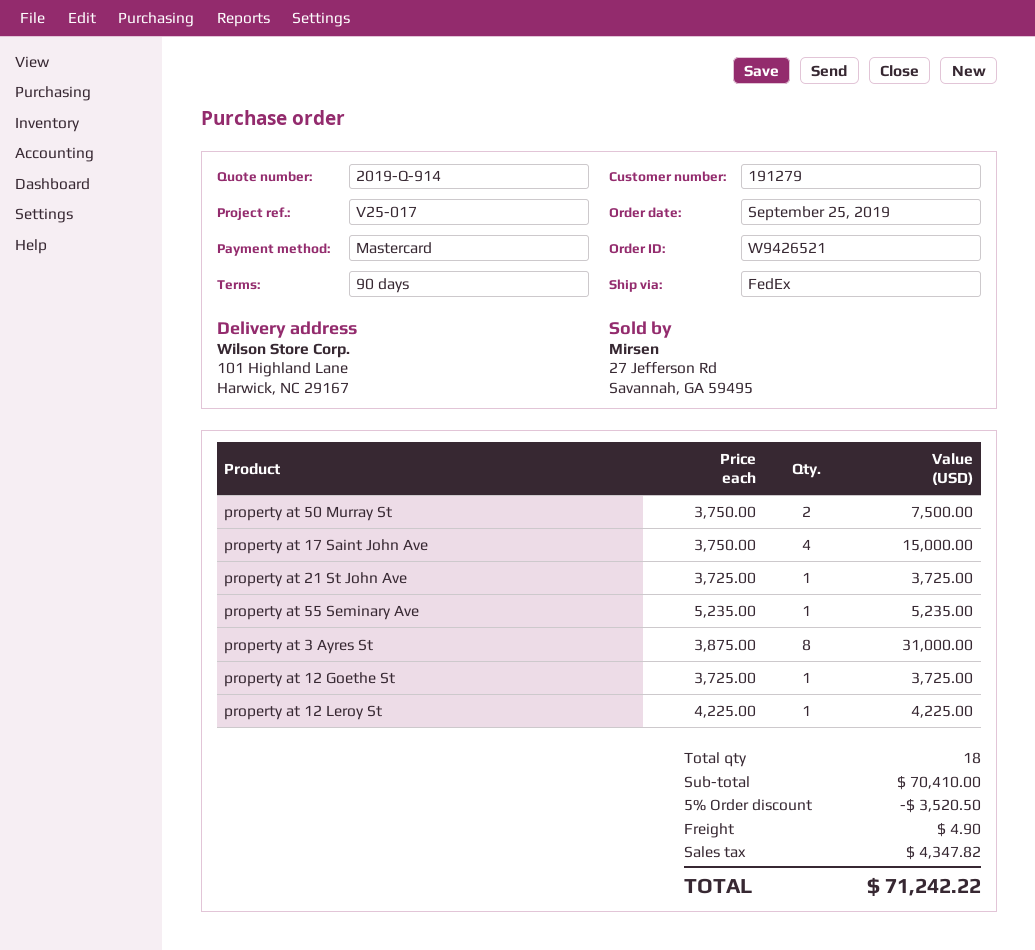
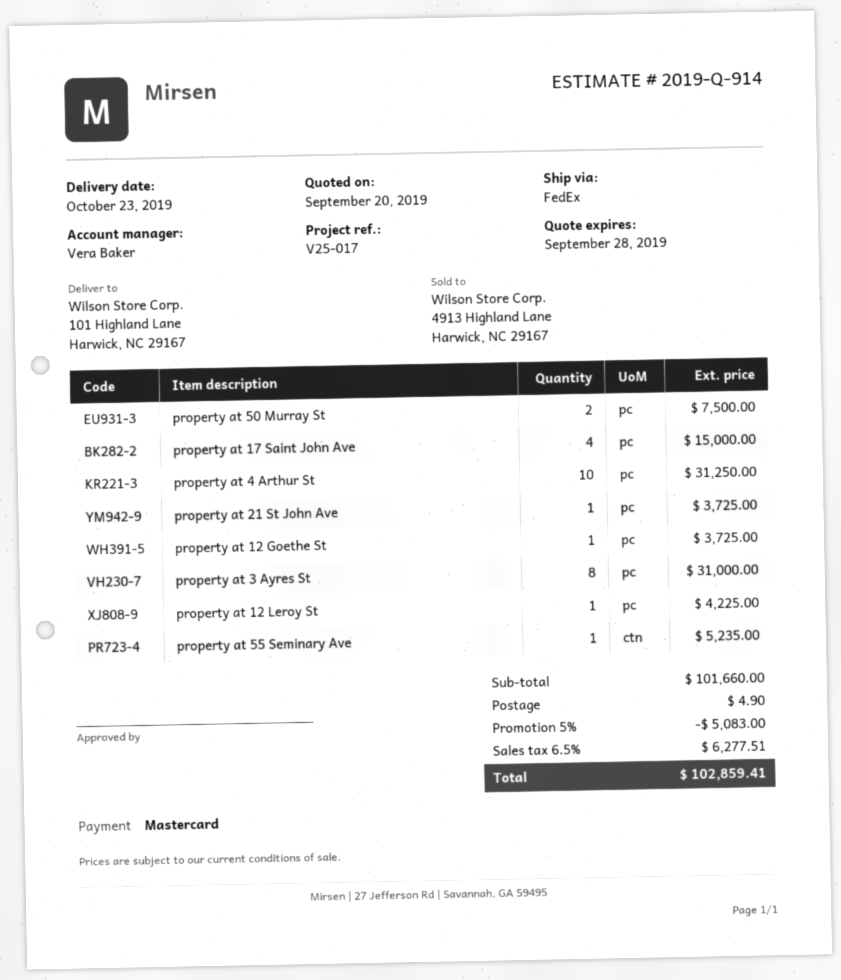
property at 4 Arthur St: none -> 10 for 31250.00
subtotal: 70410.00 -> 101660.00
discount: 5% = 3520.50 -> 5% = 5083.00
tax: 4347.82 -> 6277.51
total: 71242.22 -> 102859.41

